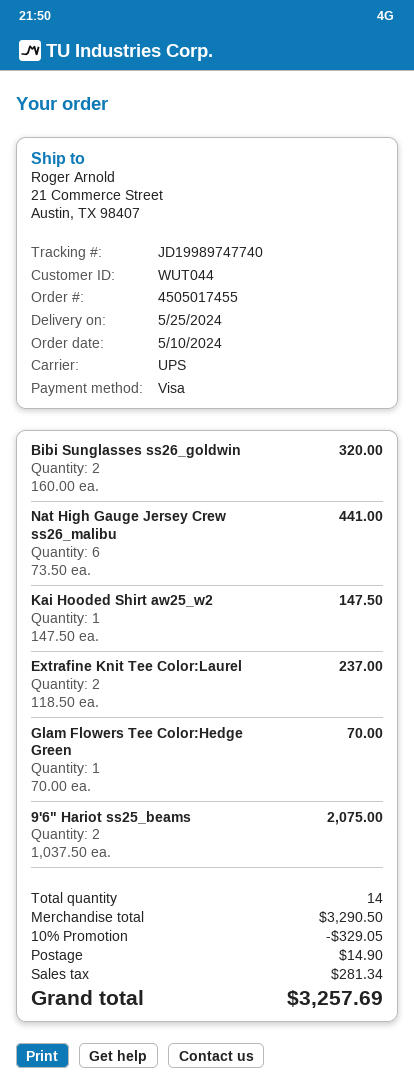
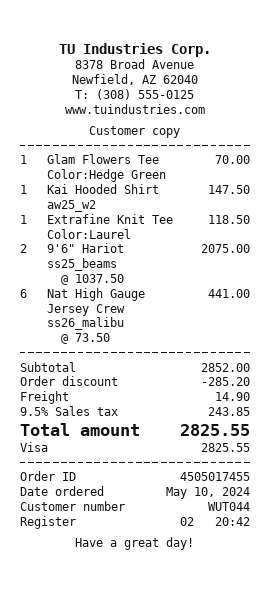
Bibi Sunglasses ss26_goldwin: 2 x 160.00 = 320.00 -> none
Extrafine Knit Tee Color:Laurel: 2 x 118.50 = 237.00 -> 1 x 118.50 = 118.50
subtotal: 3290.50 -> 2852.00
discount: 329.05 -> 285.20
tax: 281.34 -> 243.85
total: 3257.69 -> 2825.55

